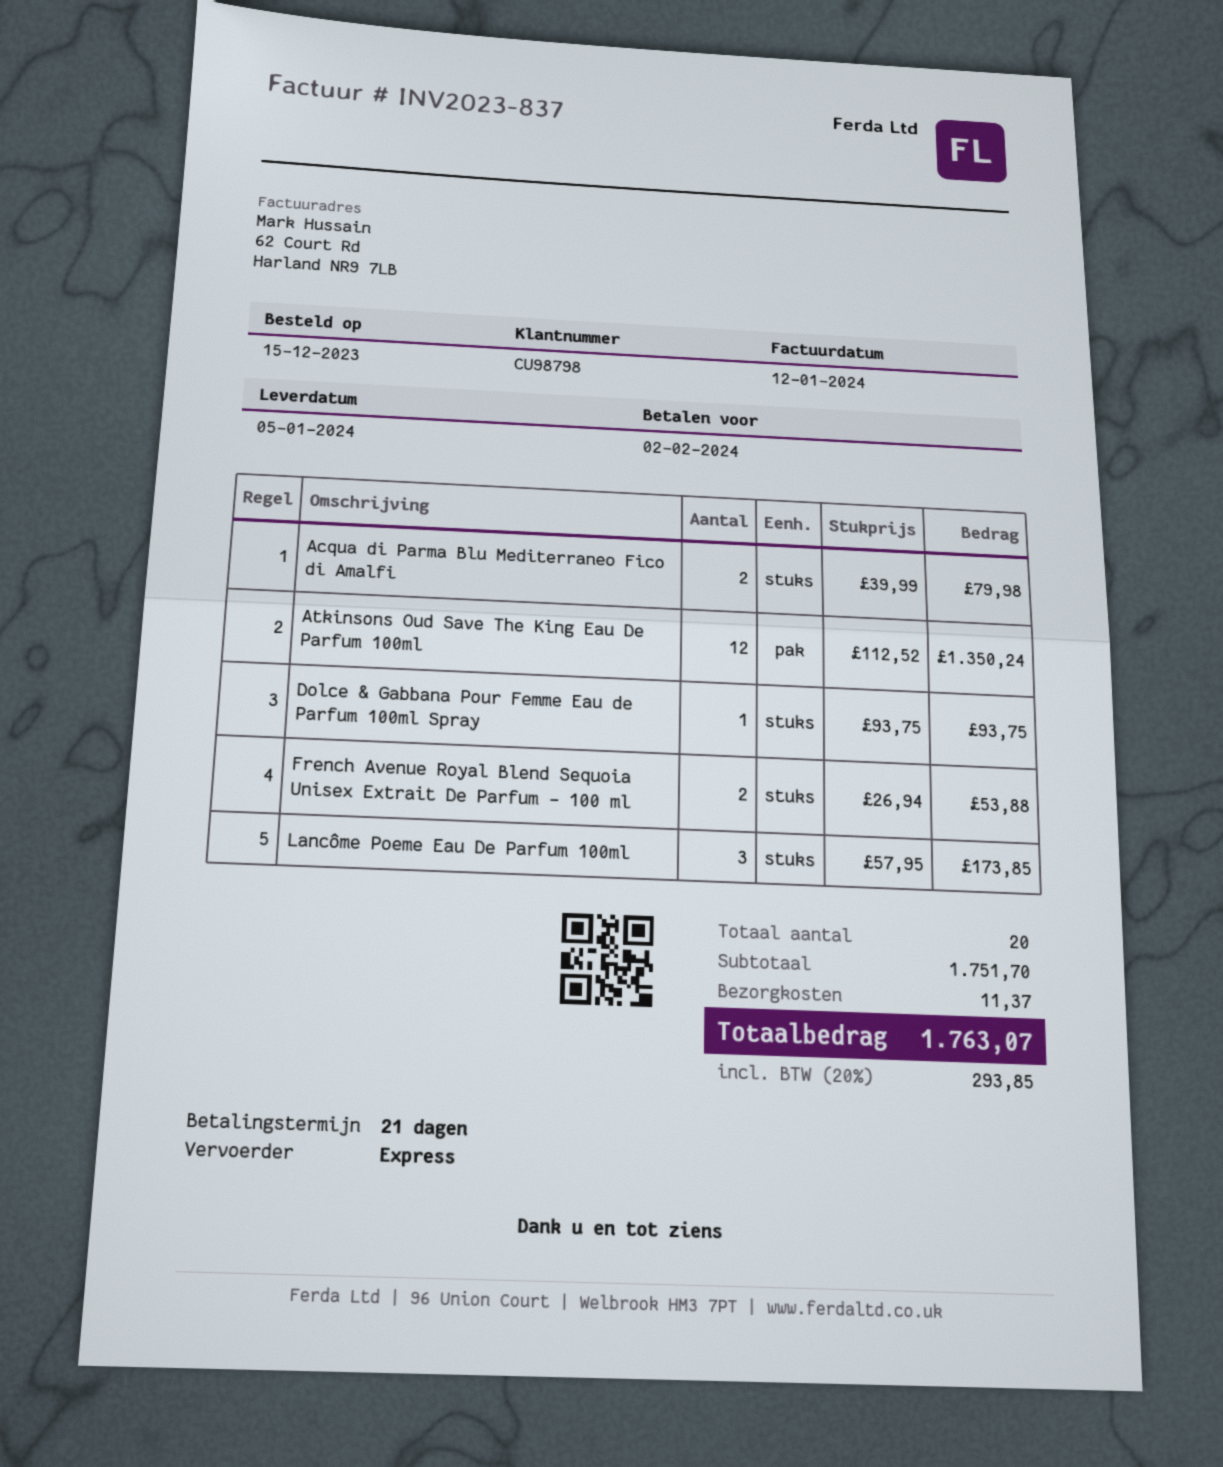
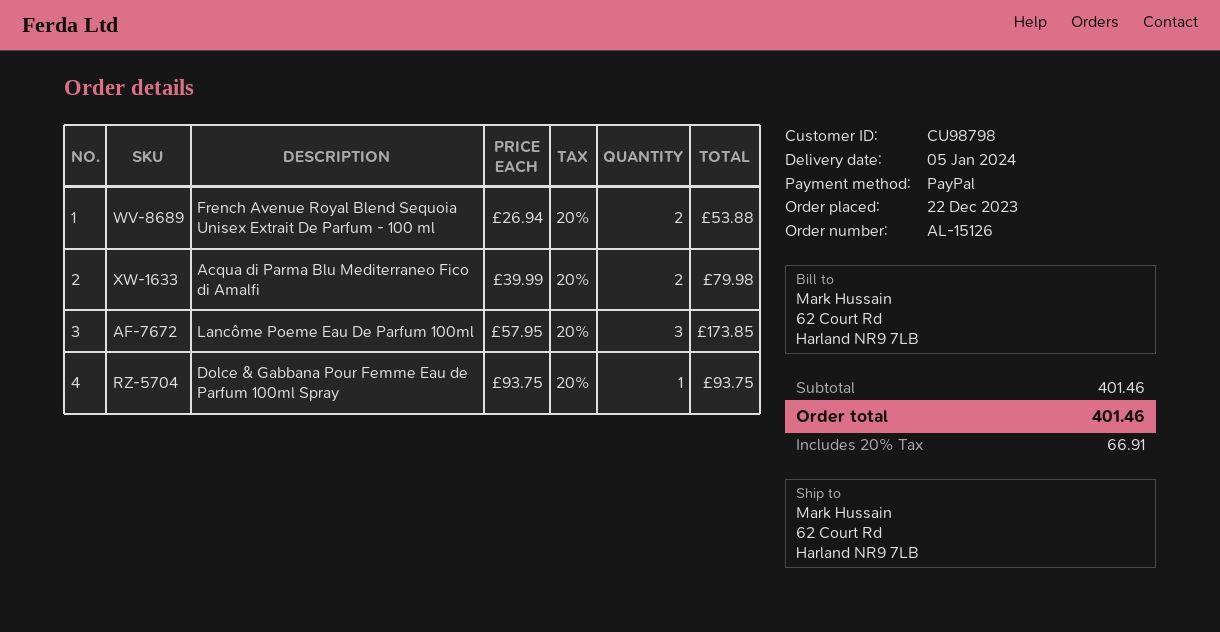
order date: 2023-12-15 -> 2023-12-22
Atkinsons Oud Save The King Eau De Parfum 100ml: 12 x 112.52 = 1350.24 -> none
subtotal: 1751.70 -> 401.46
shipping: 11.37 -> none
tax: 20% = 293.85 -> 20% = 66.91
total: 1763.07 -> 401.46

